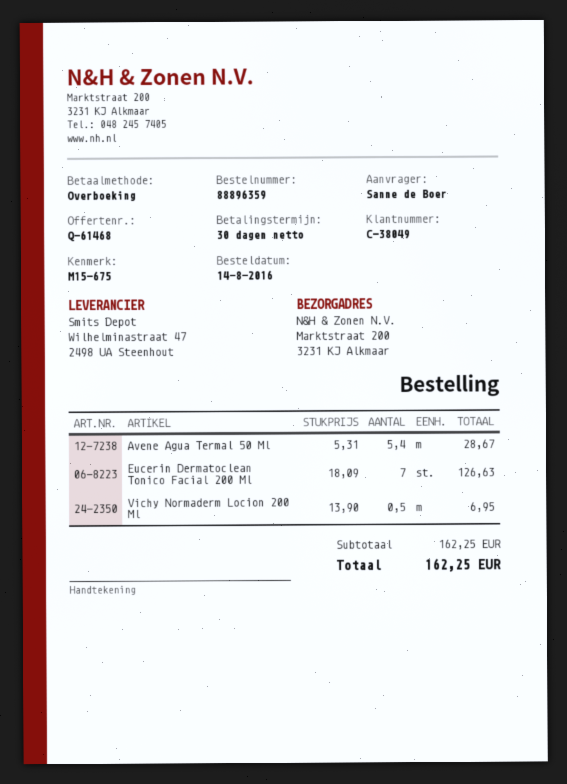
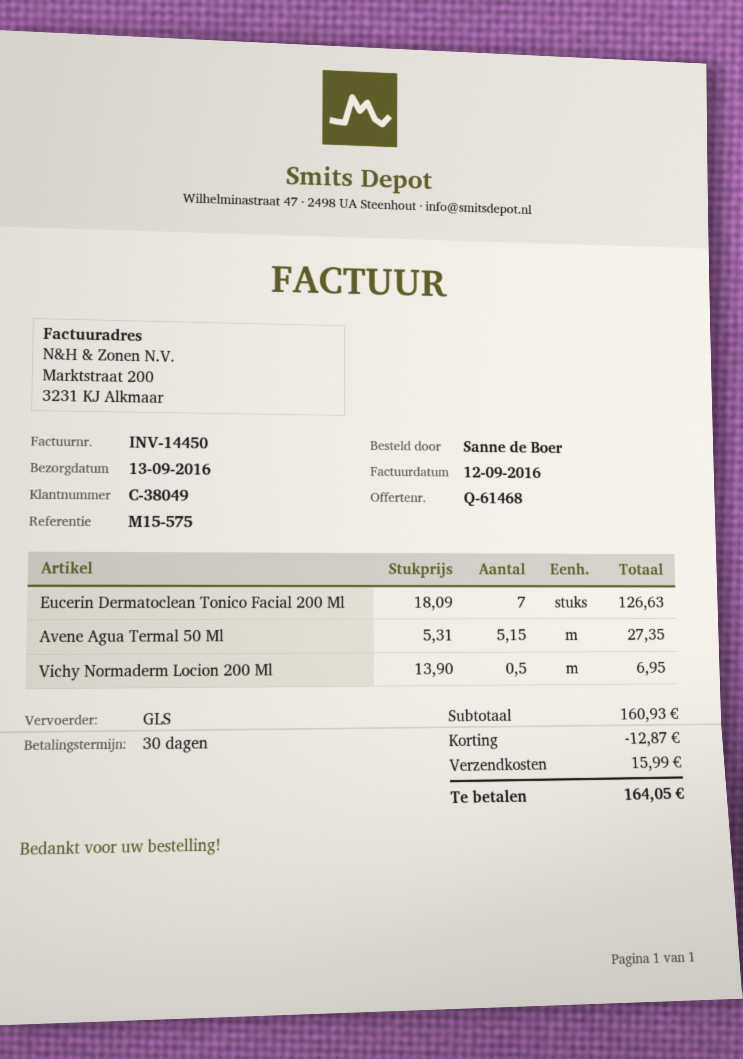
reference: M15-675 -> M15-575
Avene Agua Termal 50 Ml: 5.4 x 5.31 = 28.67 -> 5.15 x 5.31 = 27.35
subtotal: 162.25 -> 160.93
discount: none -> 12.87
shipping: none -> 15.99
total: 162.25 -> 164.05

